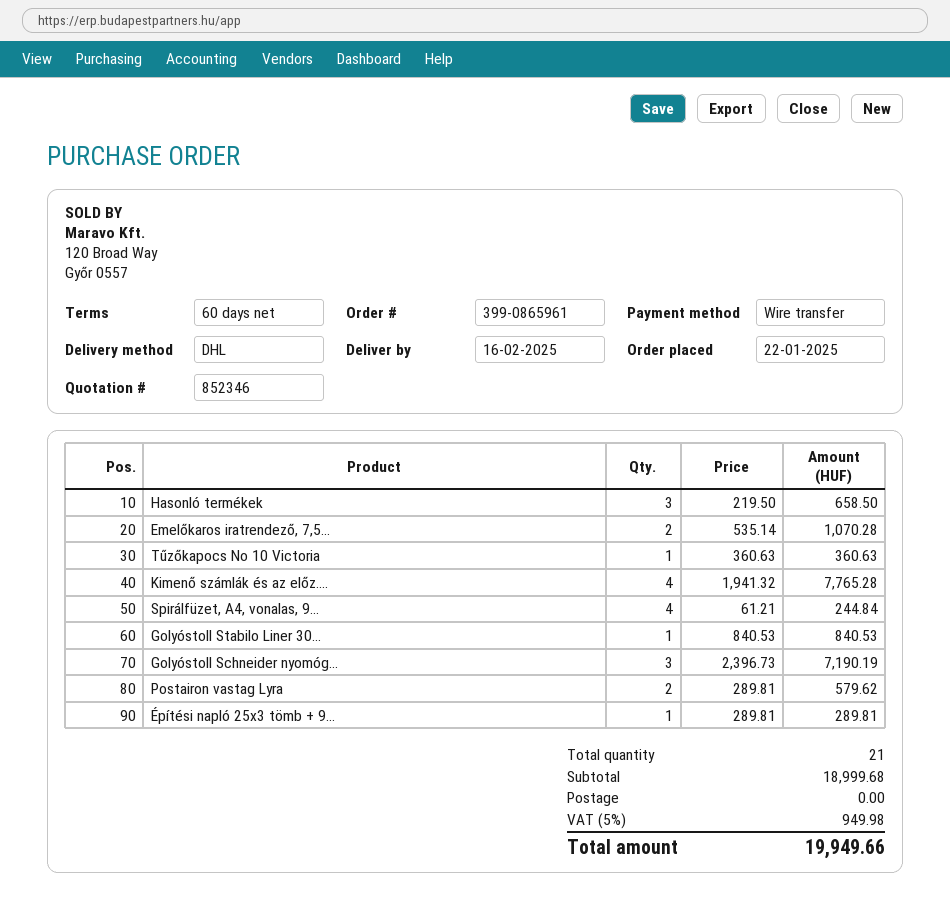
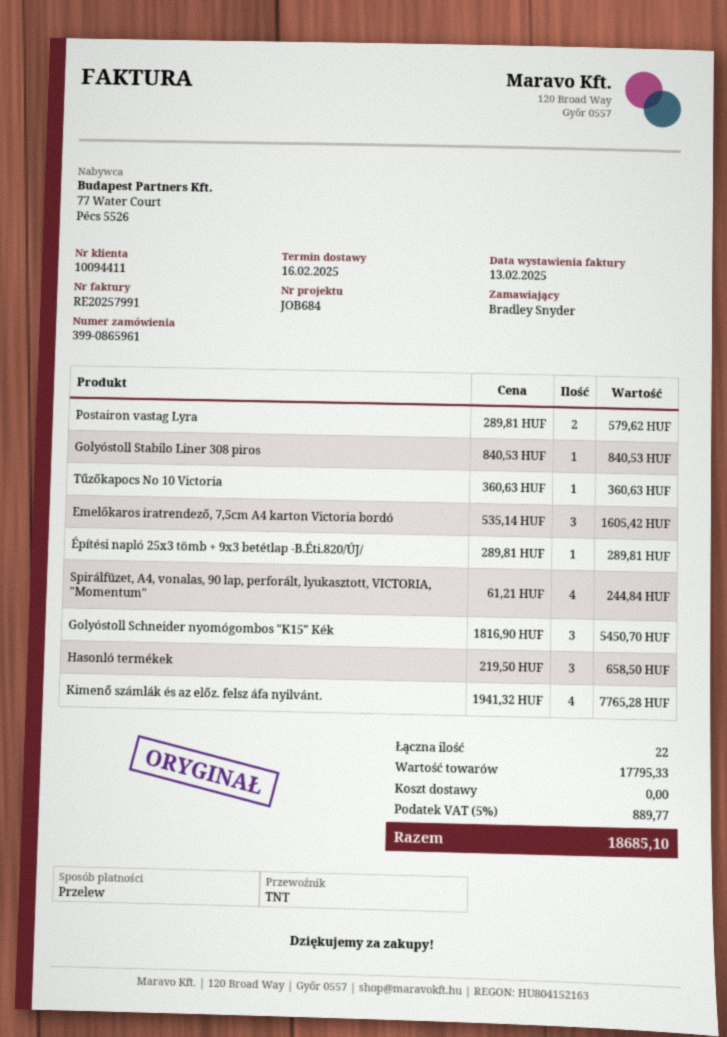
shipping method: DHL -> TNT
Emelőkaros iratrendező, 7,5...: 2 x 535.14 = 1070.28 -> 3 x 535.14 = 1605.42
Golyóstoll Schneider nyomóg...: 3 x 2396.73 = 7190.19 -> 3 x 1816.90 = 5450.70
total quantity: 21 -> 22
subtotal: 18999.68 -> 17795.33
tax: 5% = 949.98 -> 5% = 889.77
total: 19949.66 -> 18685.10

